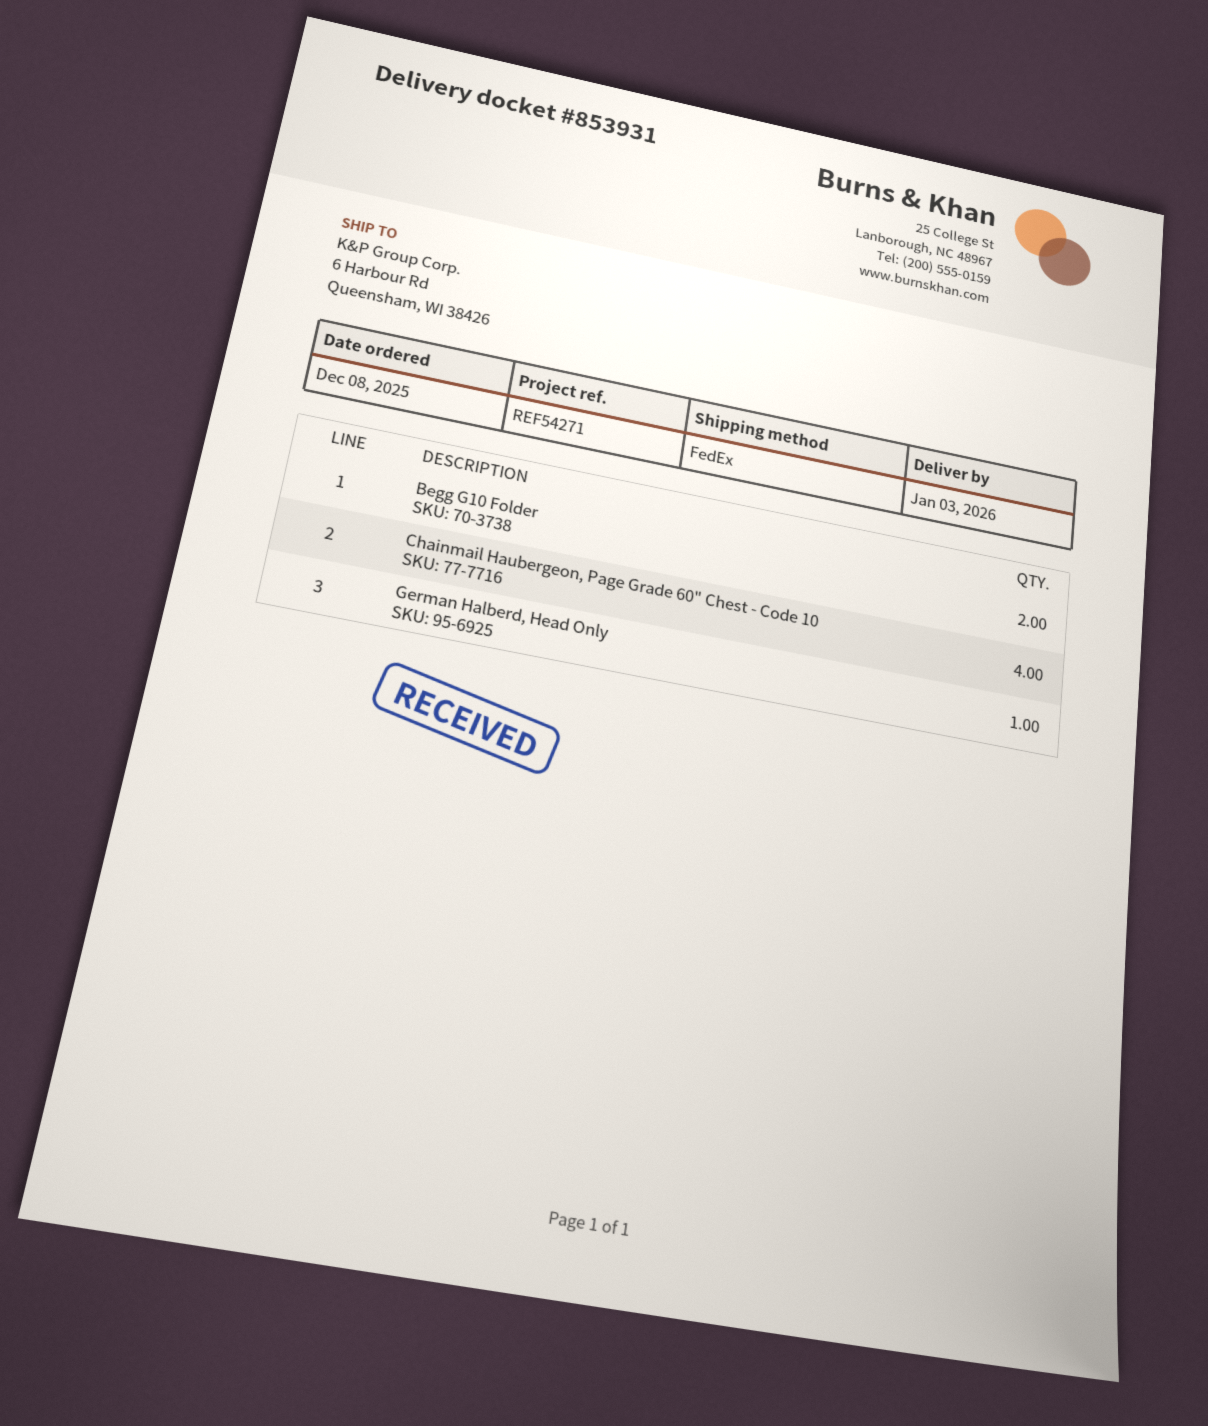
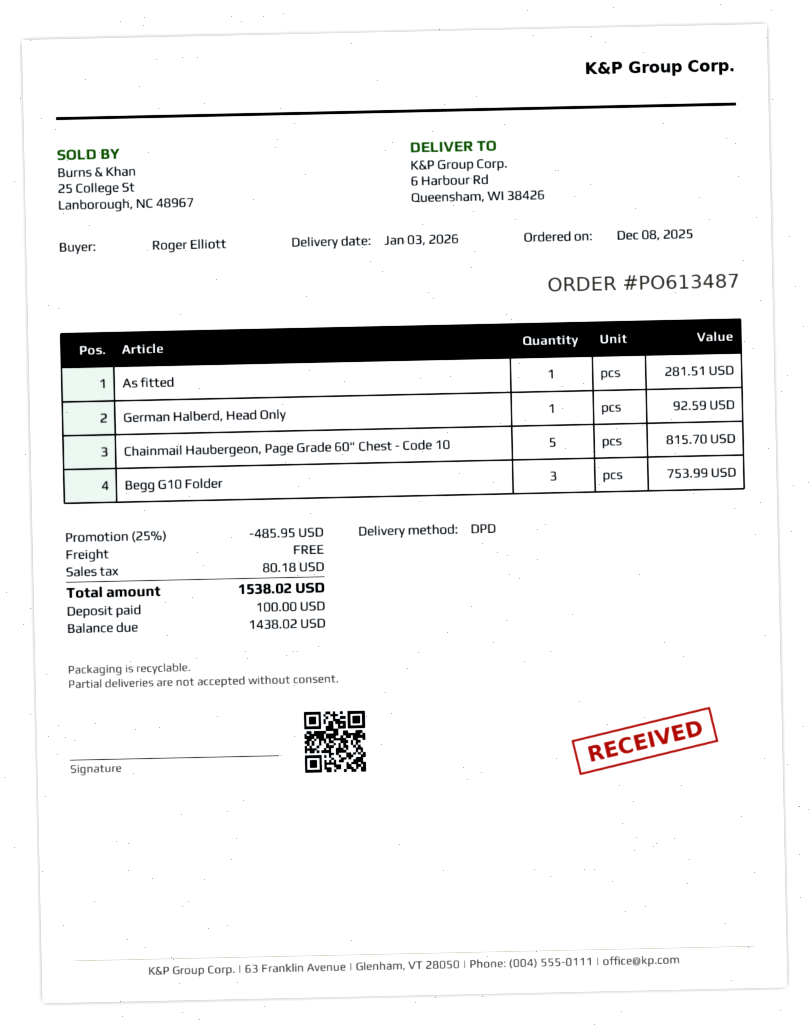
shipping method: FedEx -> DPD
Begg G10 Folder: 2 -> 3
Chainmail Haubergeon, Page Grade 60" Chest - Code 10: 4 -> 5
As fitted: none -> 1

